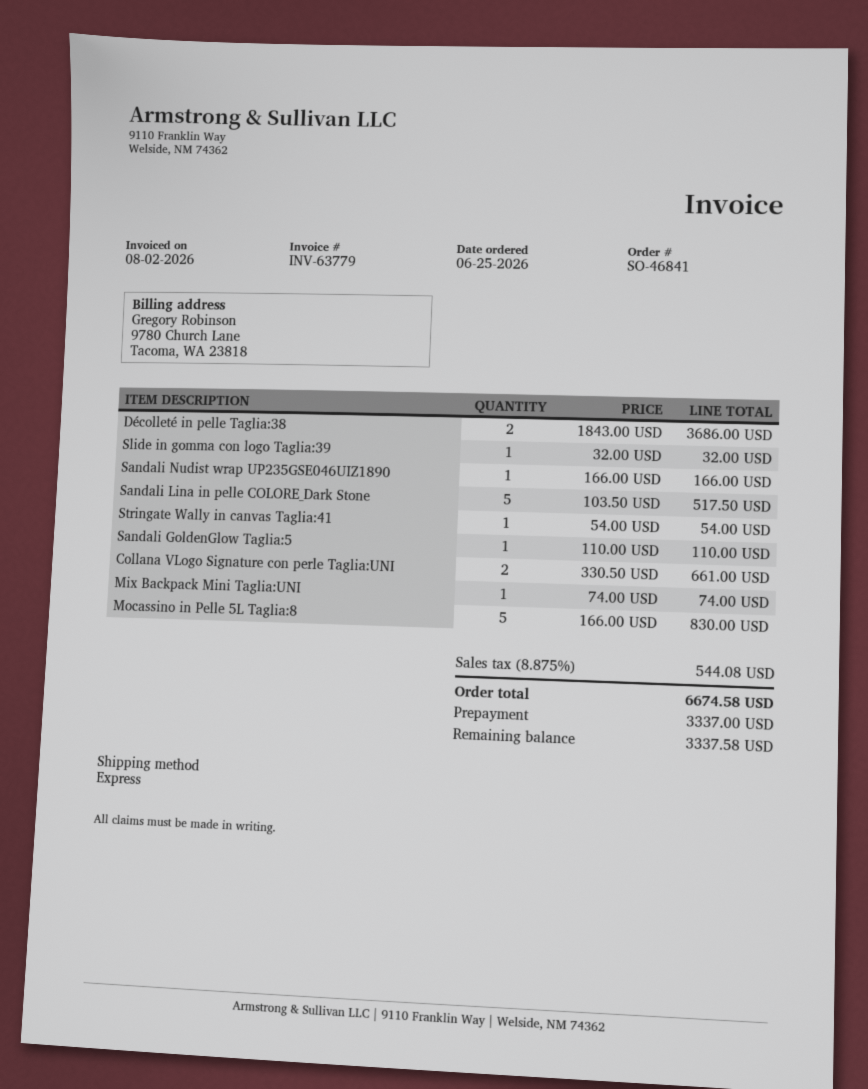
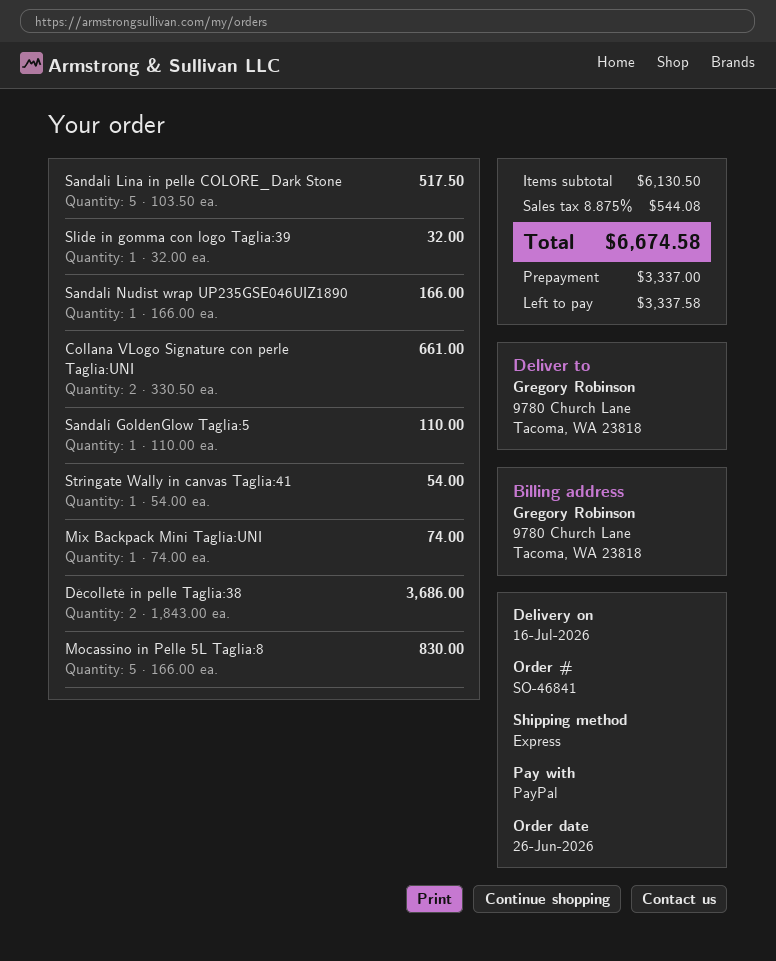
order date: 2026-06-25 -> 2026-06-26

